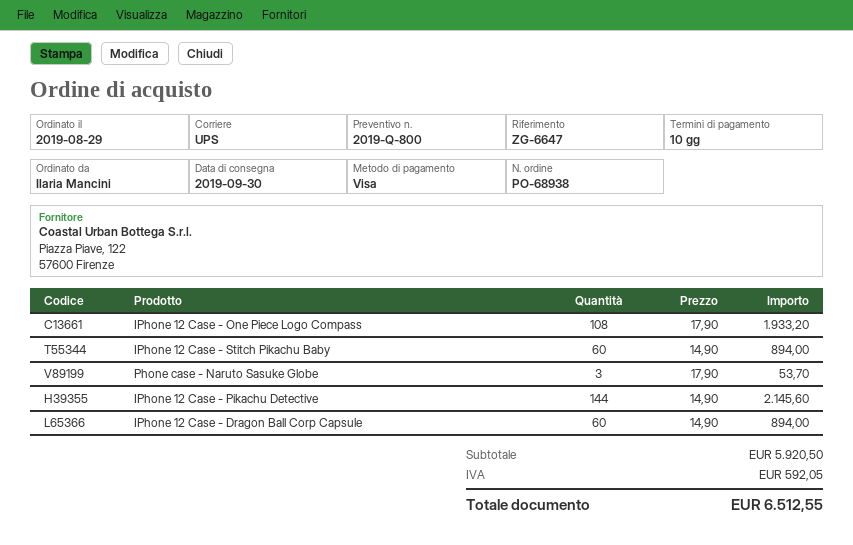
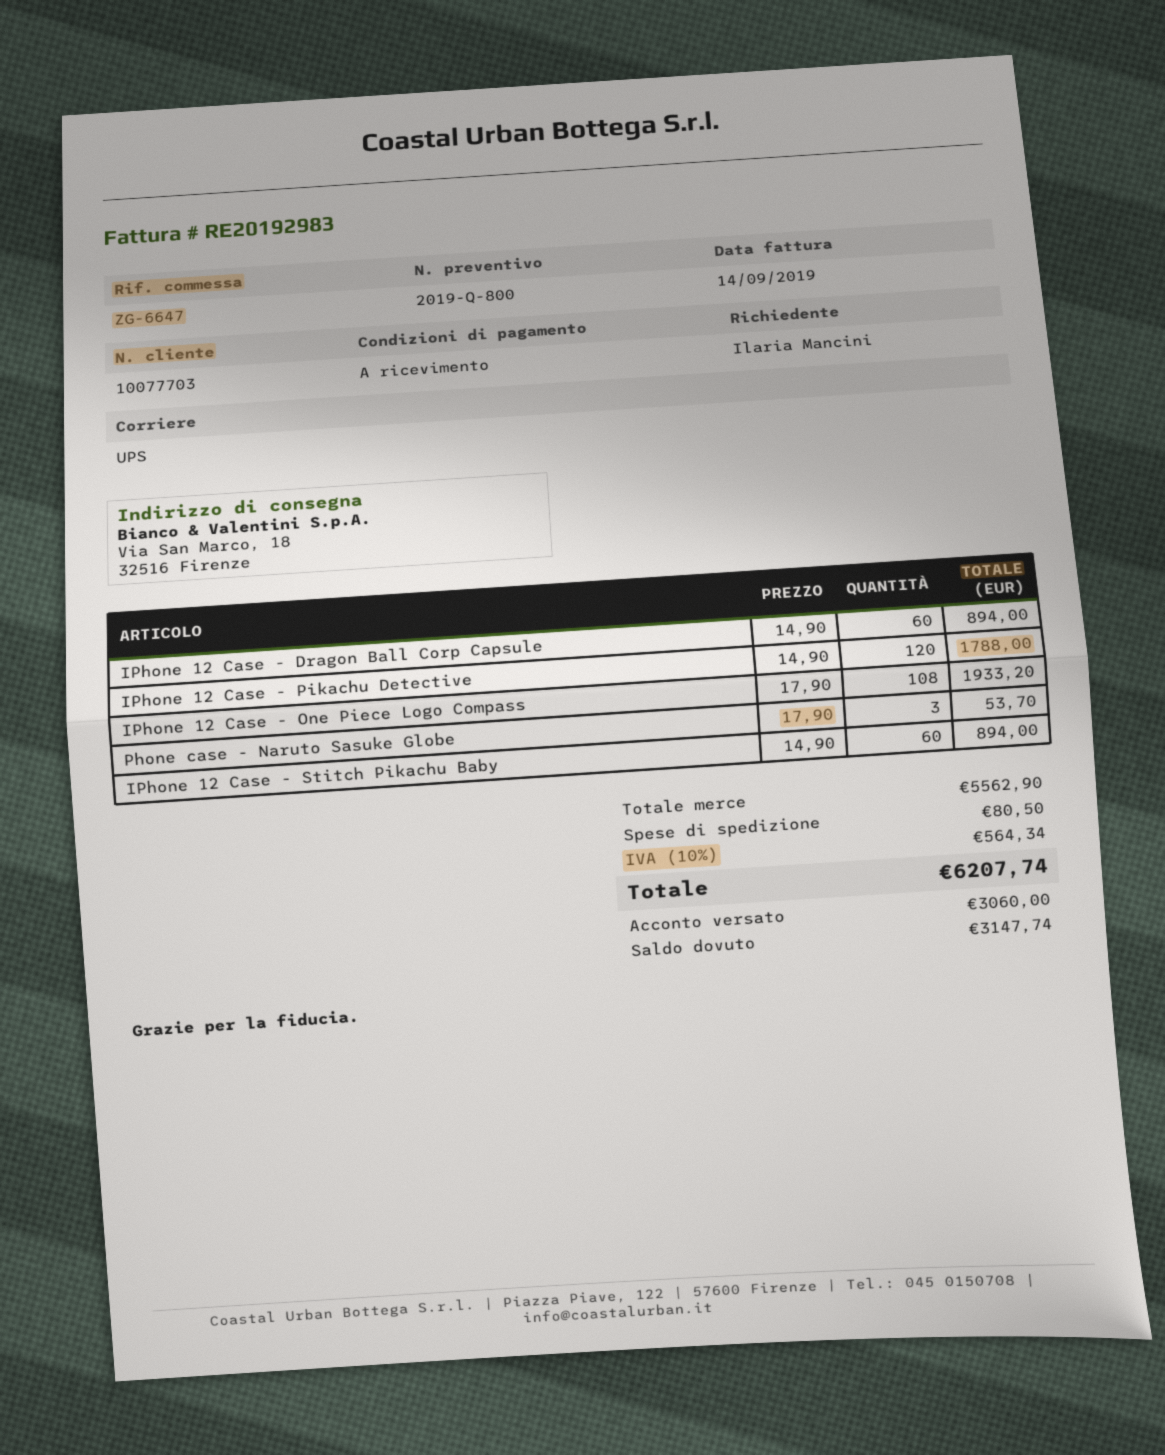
payment terms: 10 days -> on receipt
IPhone 12 Case - Pikachu Detective: 144 x 14.90 = 2145.60 -> 120 x 14.90 = 1788.00
subtotal: 5920.50 -> 5562.90
shipping: none -> 80.50
tax: 592.05 -> 564.34
total: 6512.55 -> 6207.74

